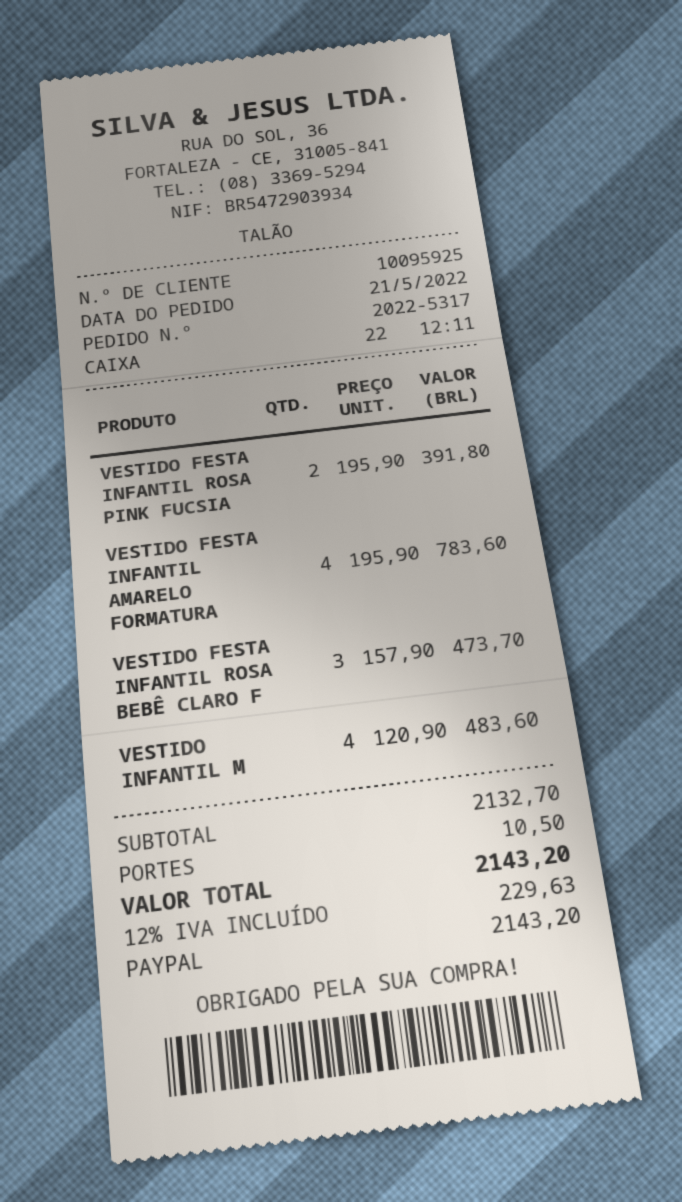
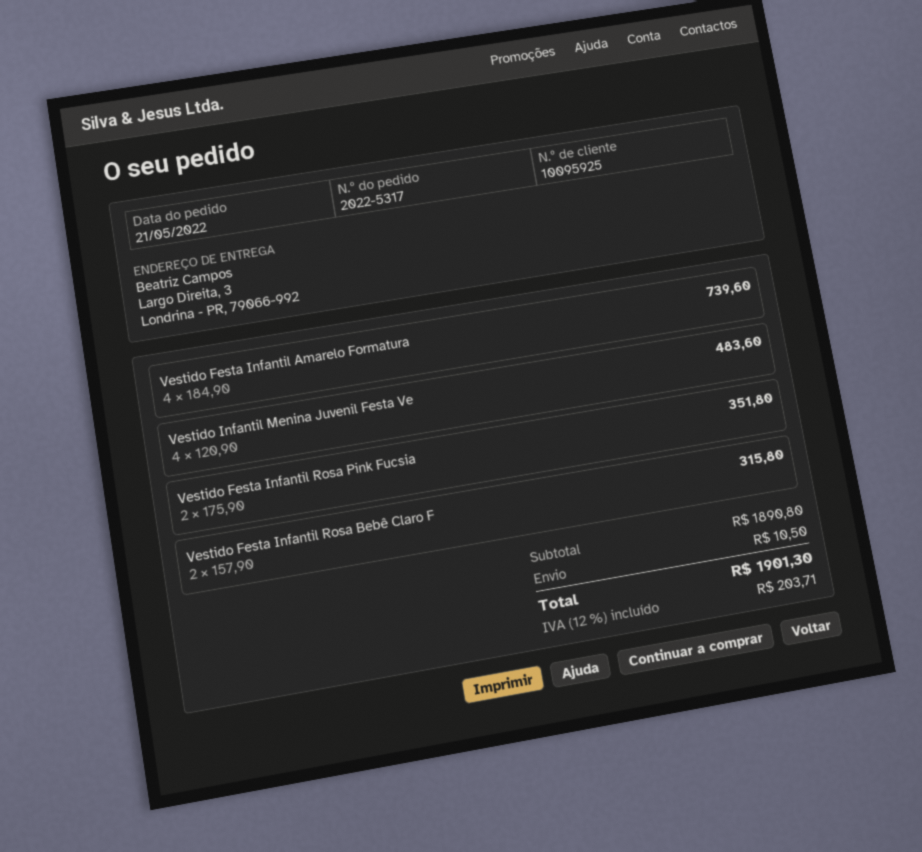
VESTIDO FESTA INFANTIL ROSA PINK FUCSIA: 2 x 195.90 = 391.80 -> 2 x 175.90 = 351.80
VESTIDO FESTA INFANTIL AMARELO FORMATURA: 4 x 195.90 = 783.60 -> 4 x 184.90 = 739.60
VESTIDO FESTA INFANTIL ROSA BEBÊ CLARO F: 3 x 157.90 = 473.70 -> 2 x 157.90 = 315.80
subtotal: 2132.70 -> 1890.80
tax: 12% = 229.63 -> 12% = 203.71
total: 2143.20 -> 1901.30

